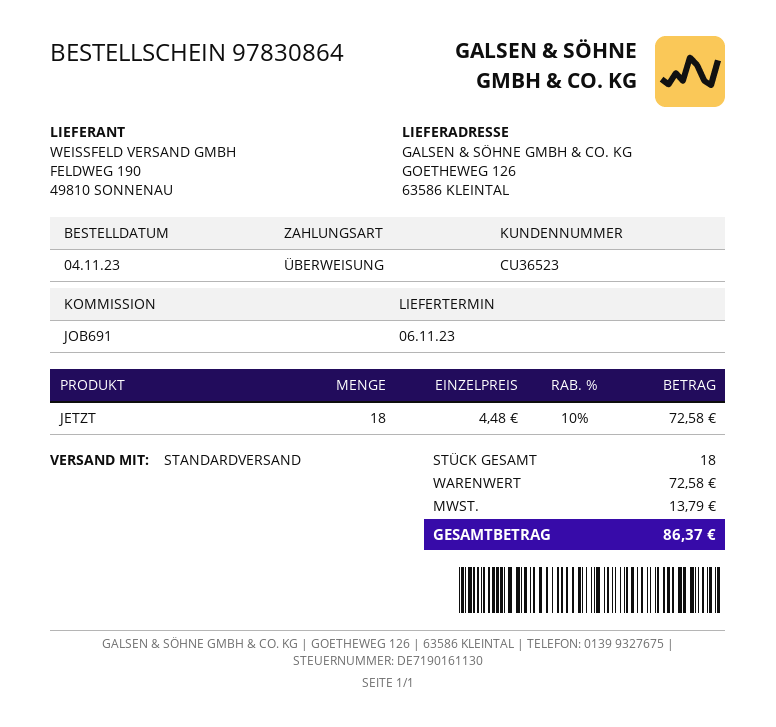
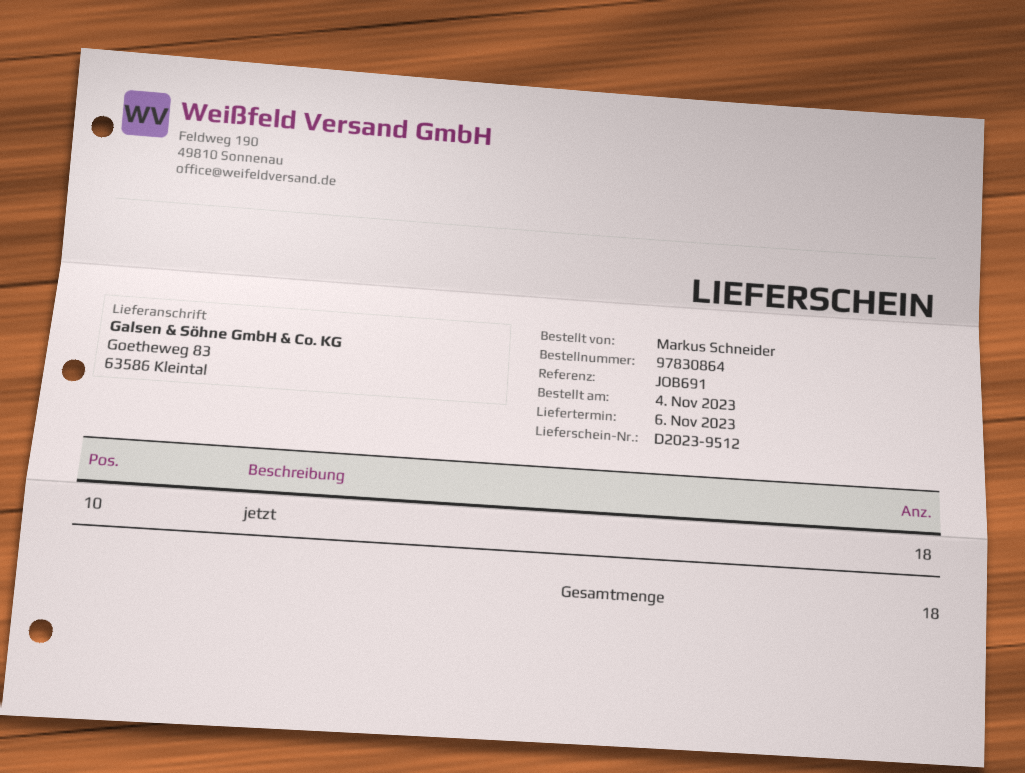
ship to: GOETHEWEG 126, 63586 KLEINTAL -> Goetheweg 83, 63586 Kleintal

